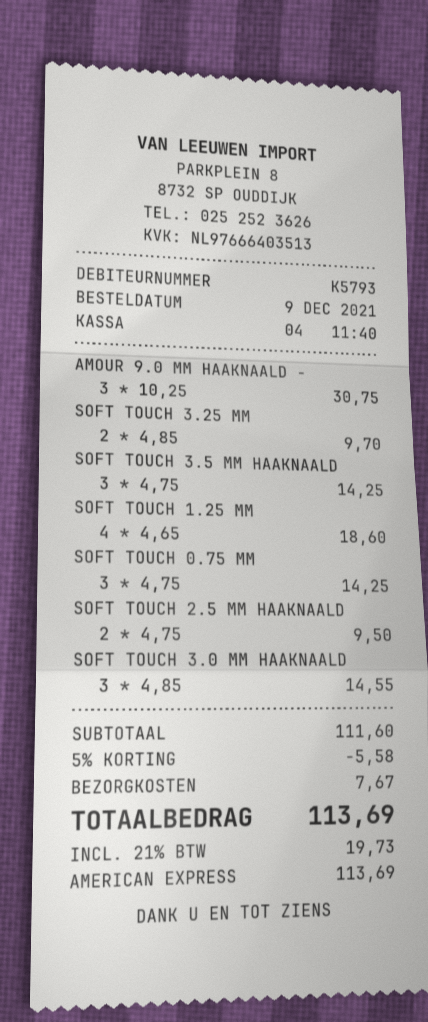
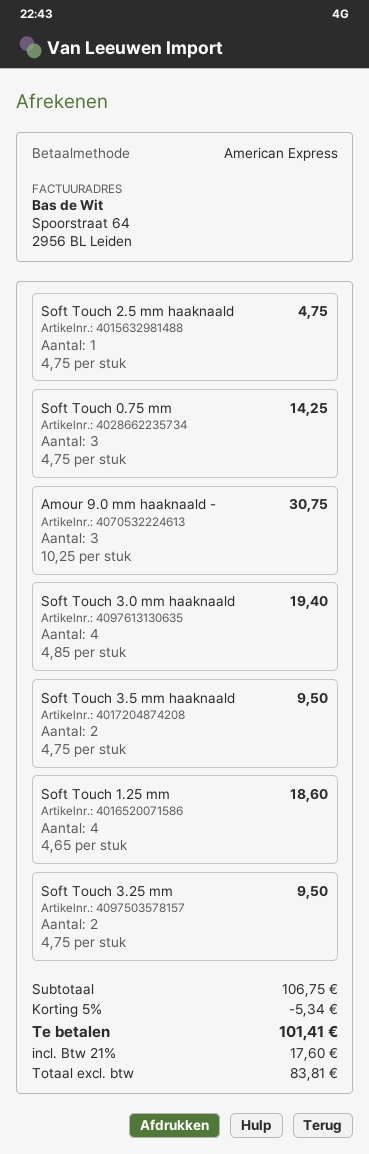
SOFT TOUCH 3.25 MM: 2 x 4.85 = 9.70 -> 2 x 4.75 = 9.50
SOFT TOUCH 3.5 MM HAAKNAALD: 3 x 4.75 = 14.25 -> 2 x 4.75 = 9.50
SOFT TOUCH 2.5 MM HAAKNAALD: 2 x 4.75 = 9.50 -> 1 x 4.75 = 4.75
SOFT TOUCH 3.0 MM HAAKNAALD: 3 x 4.85 = 14.55 -> 4 x 4.85 = 19.40
subtotal: 111.60 -> 106.75
discount: 5% = 5.58 -> 5% = 5.34
shipping: 7.67 -> none
tax: 21% = 19.73 -> 21% = 17.60
total: 113.69 -> 101.41

